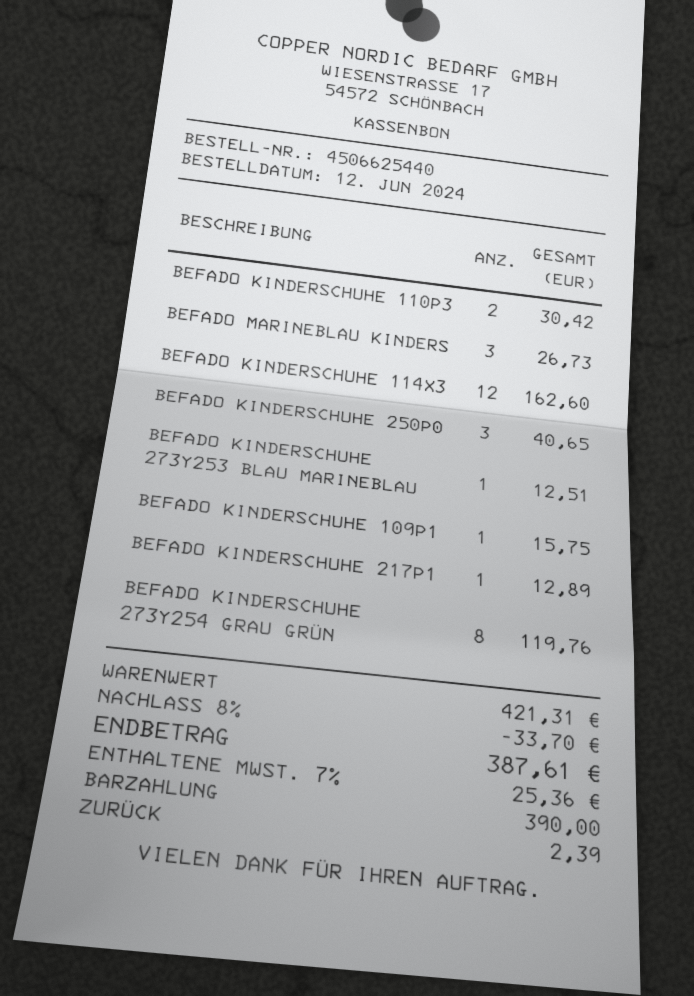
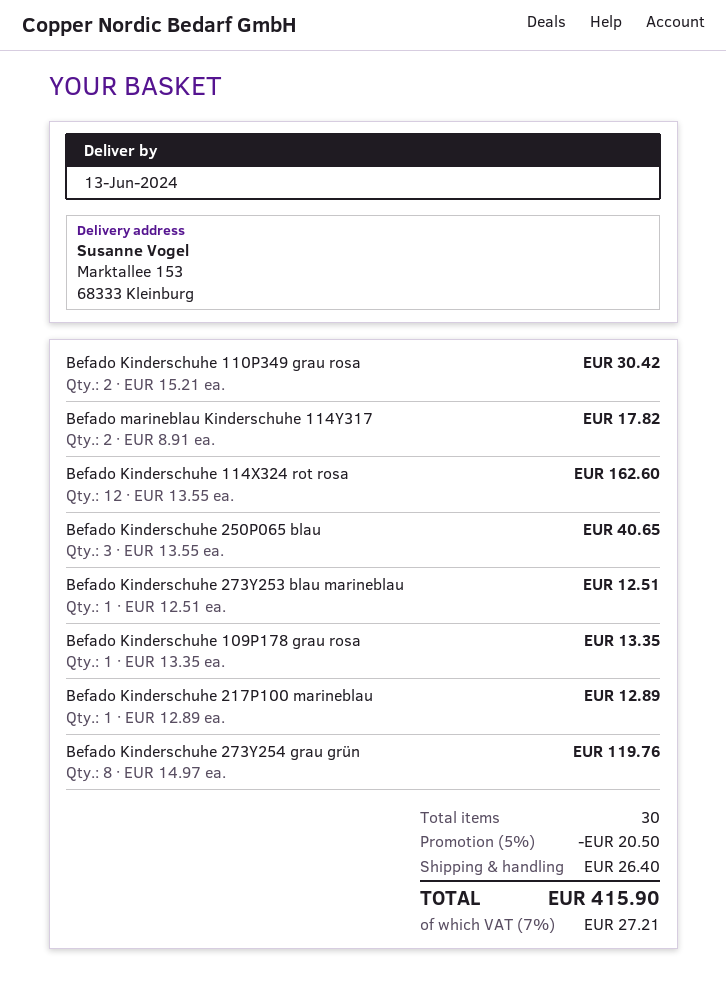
BEFADO MARINEBLAU KINDERS: 3 for 26.73 -> 2 for 17.82
BEFADO KINDERSCHUHE 109P1: 1 for 15.75 -> 1 for 13.35
discount: 8% = 33.70 -> 5% = 20.50
shipping: none -> 26.40
tax: 7% = 25.36 -> 7% = 27.21
total: 387.61 -> 415.90

